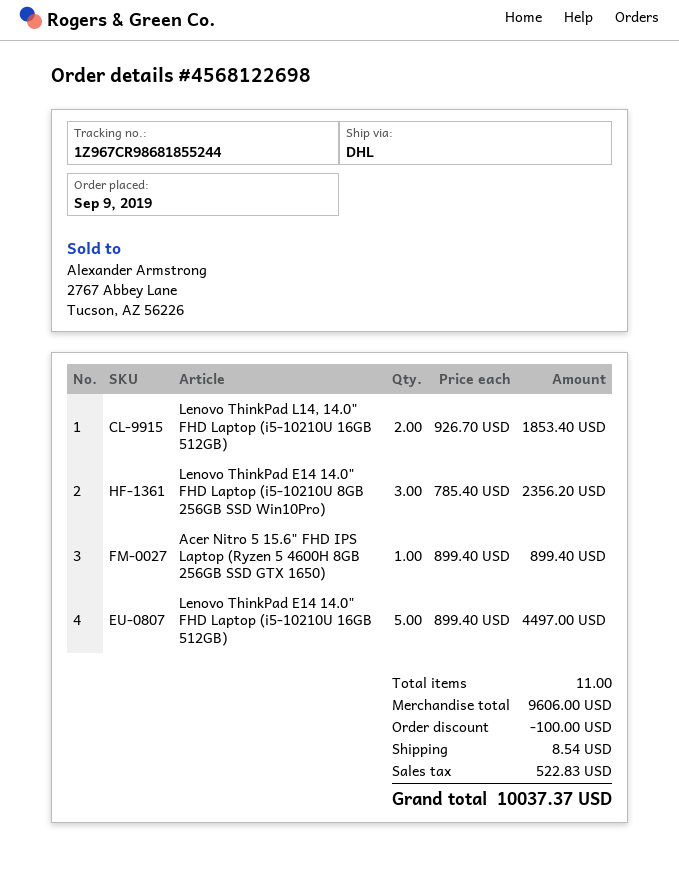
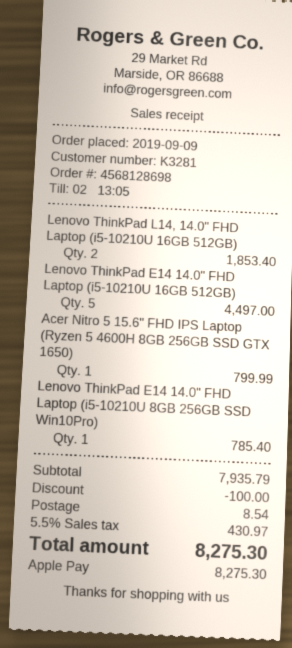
order number: 4568122698 -> 4568128698
Lenovo ThinkPad E14 14.0" FHD Laptop (i5-10210U 8GB 256GB SSD Win10Pro): 3 for 2356.20 -> 1 for 785.40
Acer Nitro 5 15.6" FHD IPS Laptop (Ryzen 5 4600H 8GB 256GB SSD GTX 1650): 1 for 899.40 -> 1 for 799.99
subtotal: 9606.00 -> 7935.79
tax: 522.83 -> 430.97
total: 10037.37 -> 8275.30

